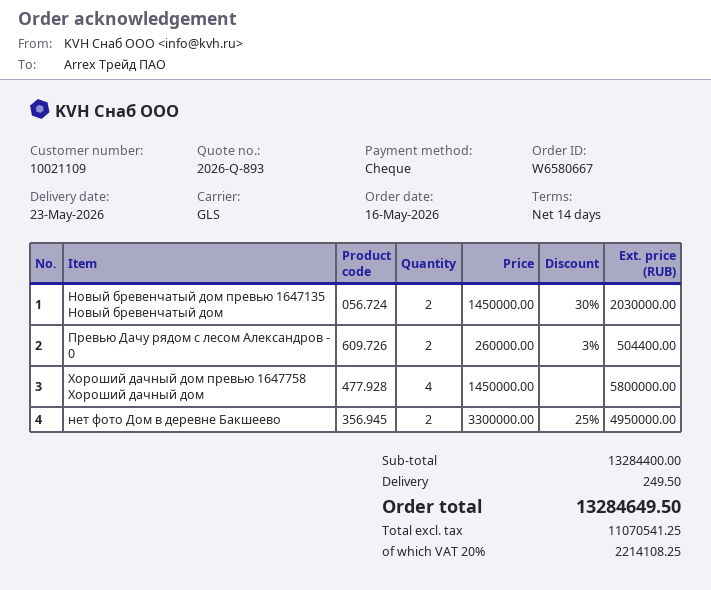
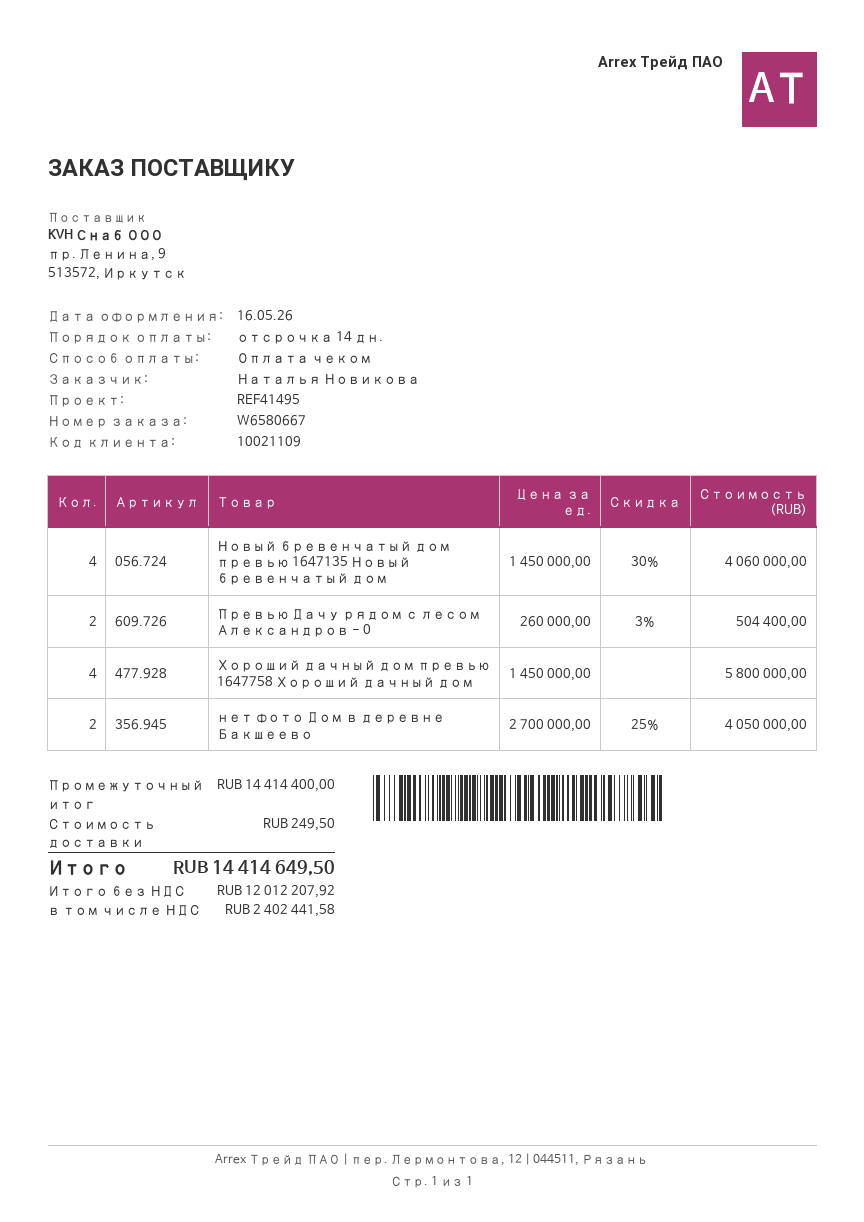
Новый бревенчатый дом превью 1647135 Новый бревенчатый дом: 2 x 1450000.00 - 30% = 2030000.00 -> 4 x 1450000.00 - 30% = 4060000.00
нет фото Дом в деревне Бакшеево: 2 x 3300000.00 - 25% = 4950000.00 -> 2 x 2700000.00 - 25% = 4050000.00
subtotal: 13284400.00 -> 14414400.00
net: 11070541.25 -> 12012207.92
tax: 2214108.25 -> 2402441.58
total: 13284649.50 -> 14414649.50

